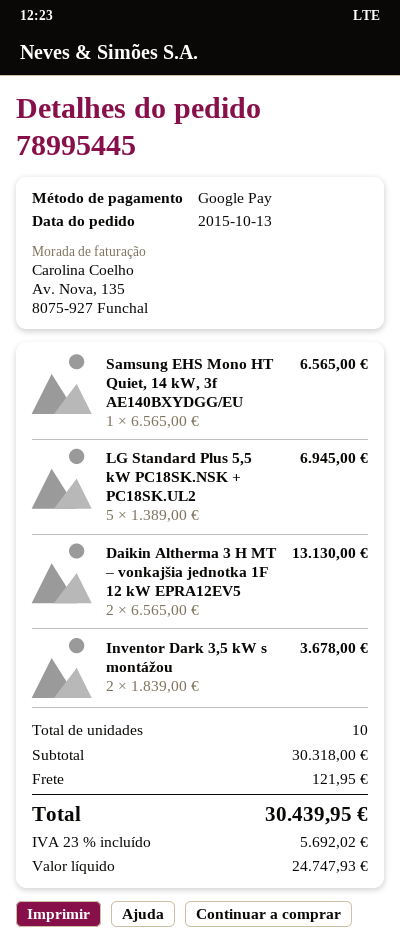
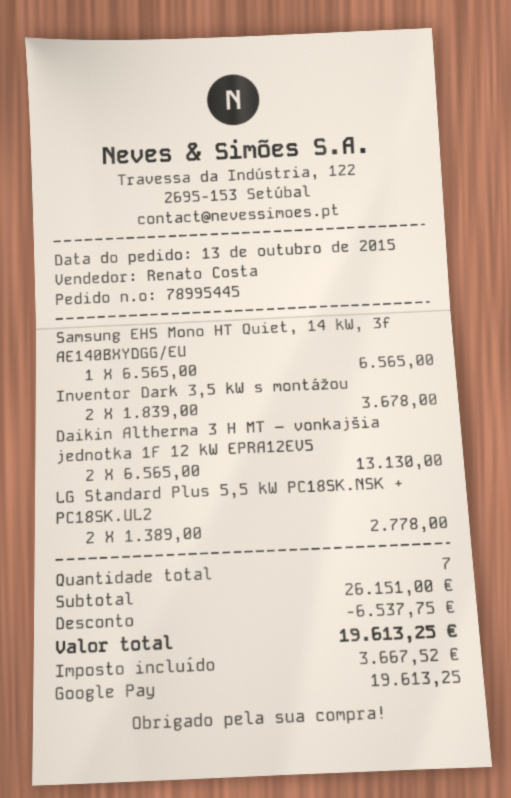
LG Standard Plus 5,5 kW PC18SK.NSK + PC18SK.UL2: 5 x 1389.00 = 6945.00 -> 2 x 1389.00 = 2778.00
total quantity: 10 -> 7
subtotal: 30318.00 -> 26151.00
discount: none -> 6537.75
shipping: 121.95 -> none
tax: 5692.02 -> 3667.52
total: 30439.95 -> 19613.25

